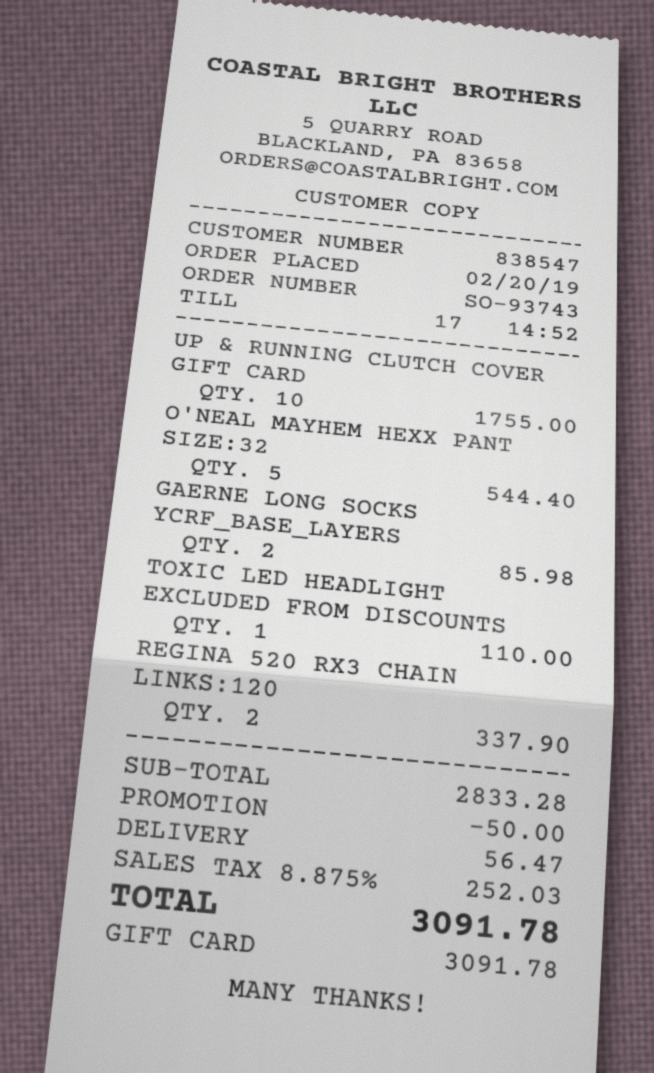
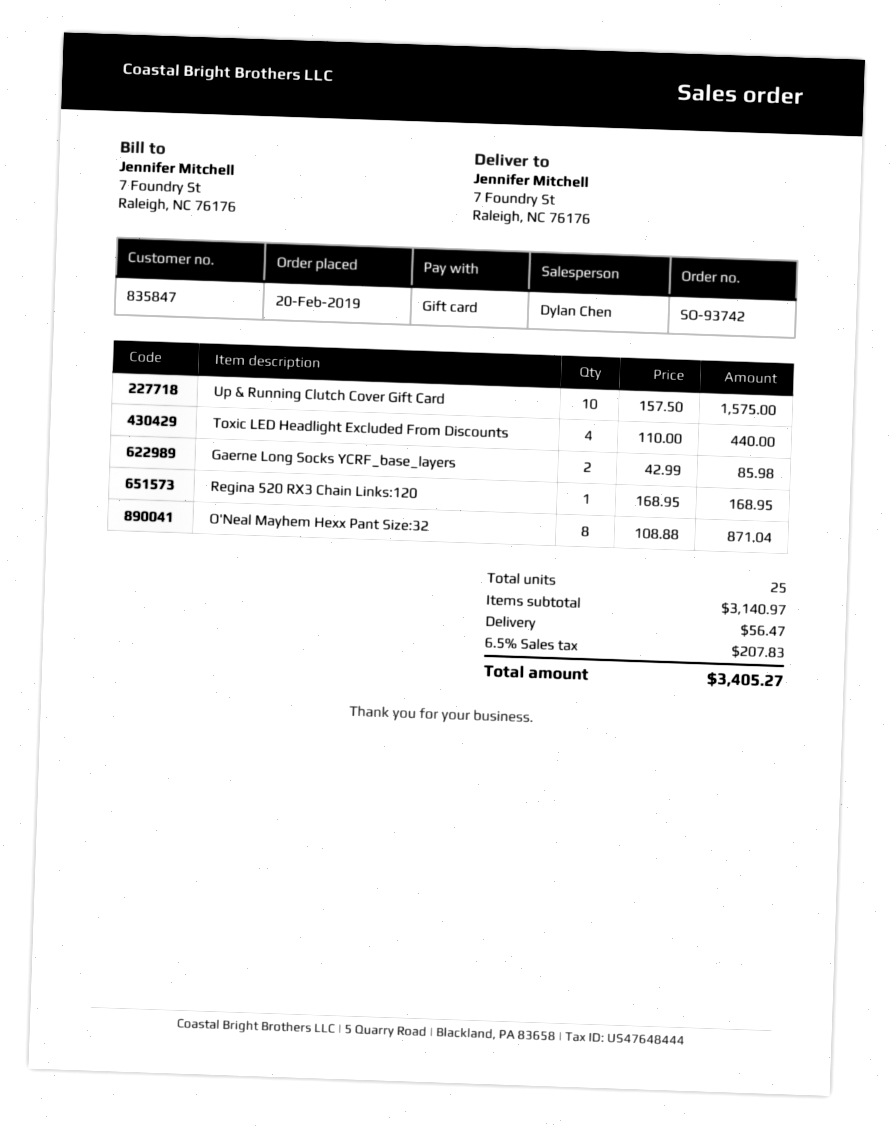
order number: SO-93743 -> SO-93742
customer number: 838547 -> 835847
UP & RUNNING CLUTCH COVER GIFT CARD: 10 for 1755.00 -> 10 for 1575.00
O'NEAL MAYHEM HEXX PANT SIZE:32: 5 for 544.40 -> 8 for 871.04
TOXIC LED HEADLIGHT EXCLUDED FROM DISCOUNTS: 1 for 110.00 -> 4 for 440.00
REGINA 520 RX3 CHAIN LINKS:120: 2 for 337.90 -> 1 for 168.95
subtotal: 2833.28 -> 3140.97
discount: 50.00 -> none
tax: 8.875% = 252.03 -> 6.5% = 207.83
total: 3091.78 -> 3405.27

